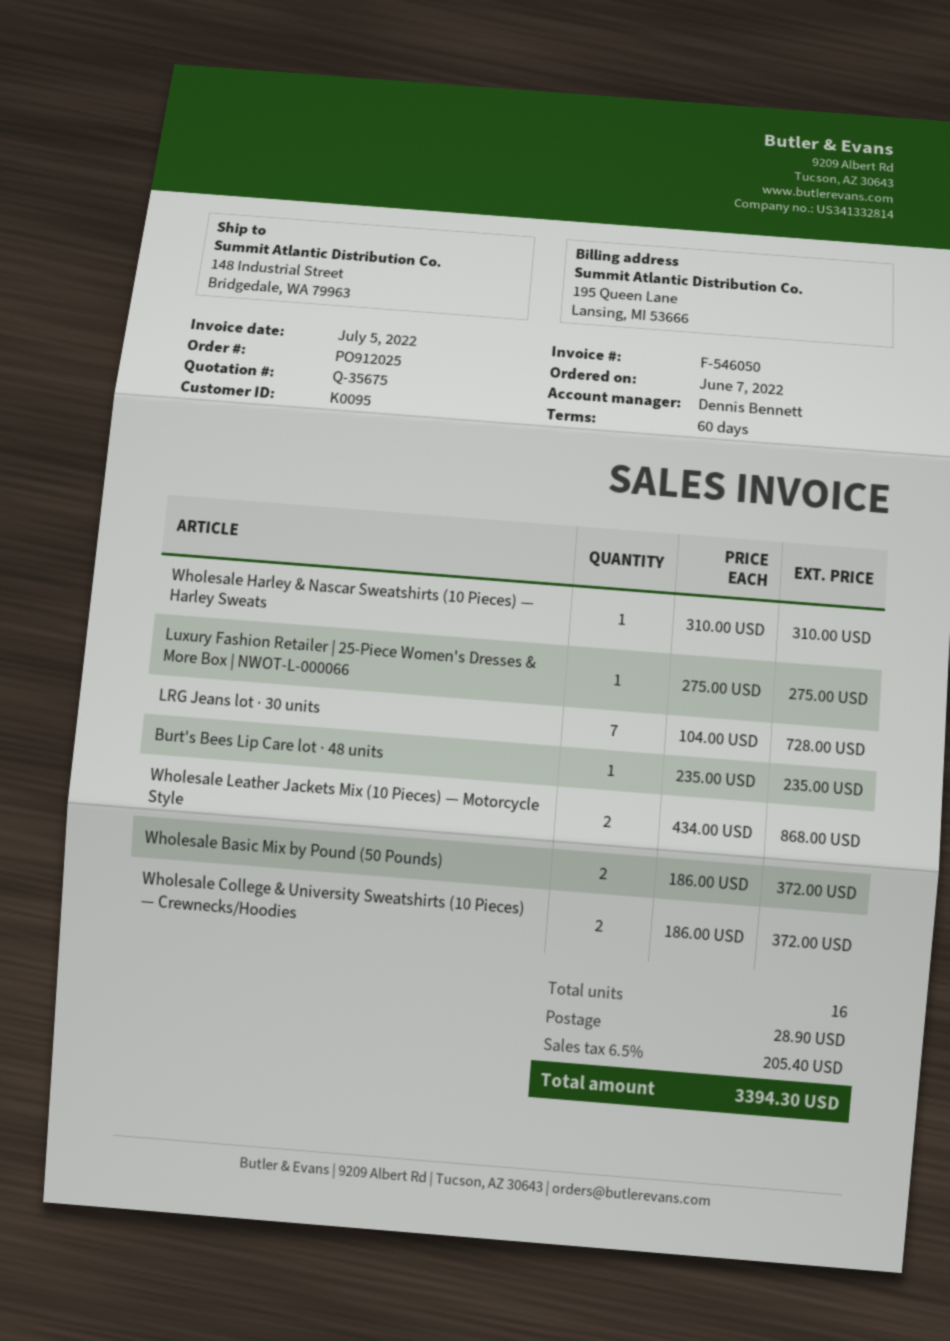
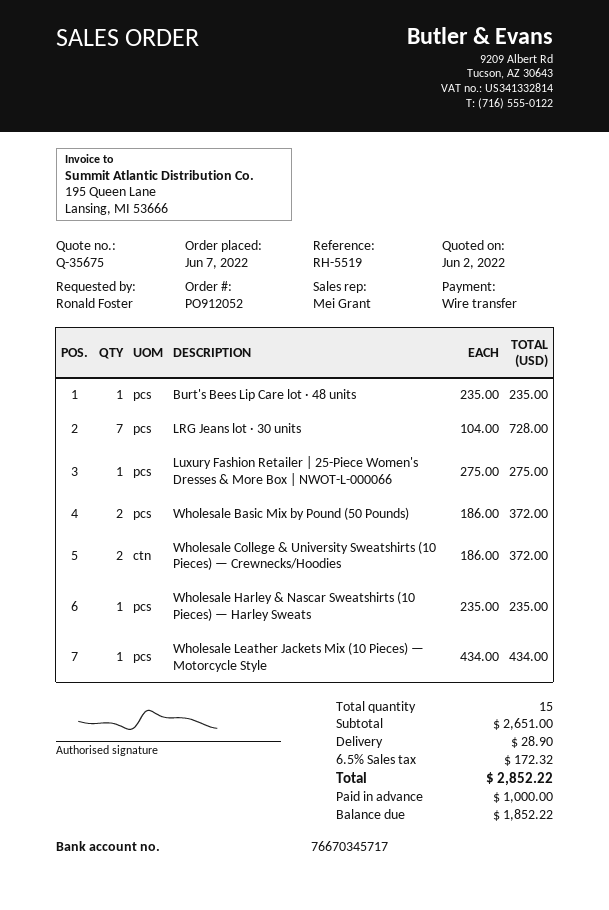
order number: PO912025 -> PO912052
sales rep: Dennis Bennett -> Mei Grant
Wholesale Harley & Nascar Sweatshirts (10 Pieces) — Harley Sweats: 1 x 310.00 = 310.00 -> 1 x 235.00 = 235.00
Wholesale Leather Jackets Mix (10 Pieces) — Motorcycle Style: 2 x 434.00 = 868.00 -> 1 x 434.00 = 434.00
total quantity: 16 -> 15
tax: 6.5% = 205.40 -> 6.5% = 172.32
total: 3394.30 -> 2852.22

